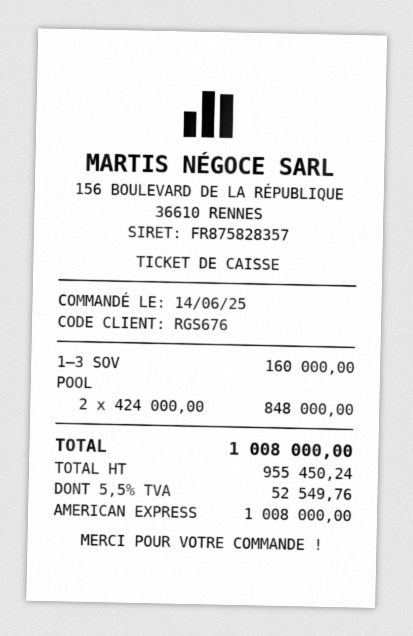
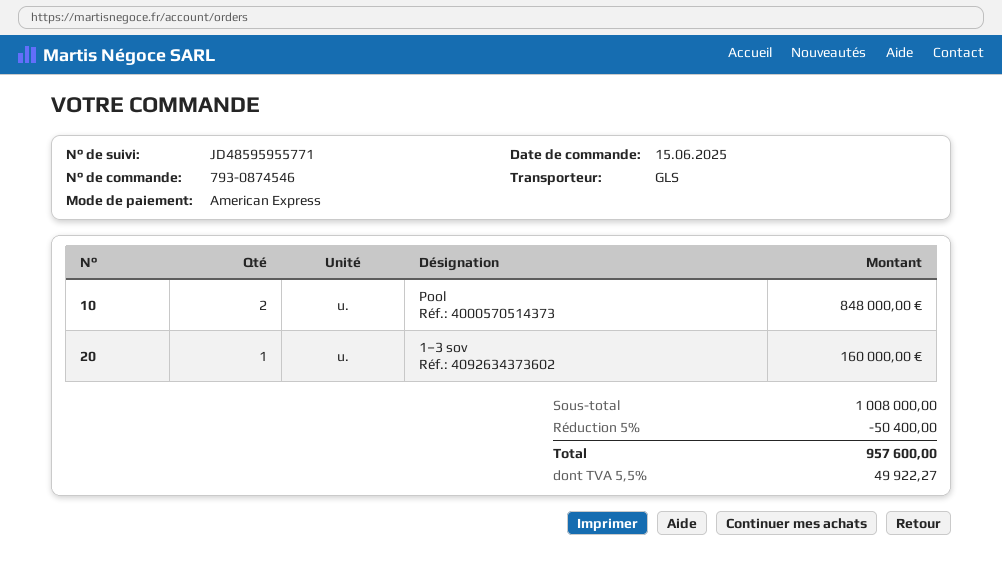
order date: 2025-06-14 -> 2025-06-15
discount: none -> 5% = 50400.00
tax: 5.5% = 52549.76 -> 5.5% = 49922.27
total: 1008000.00 -> 957600.00

